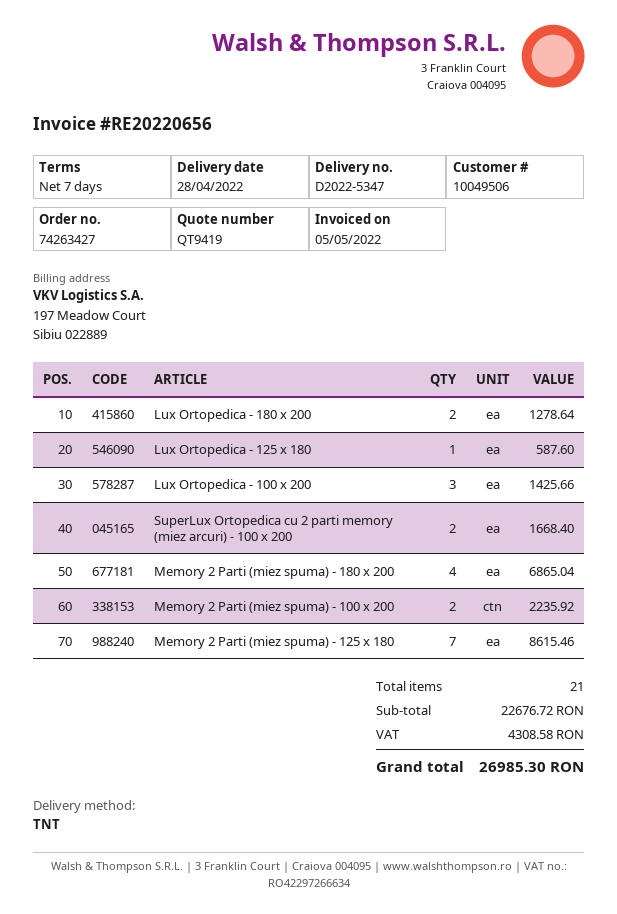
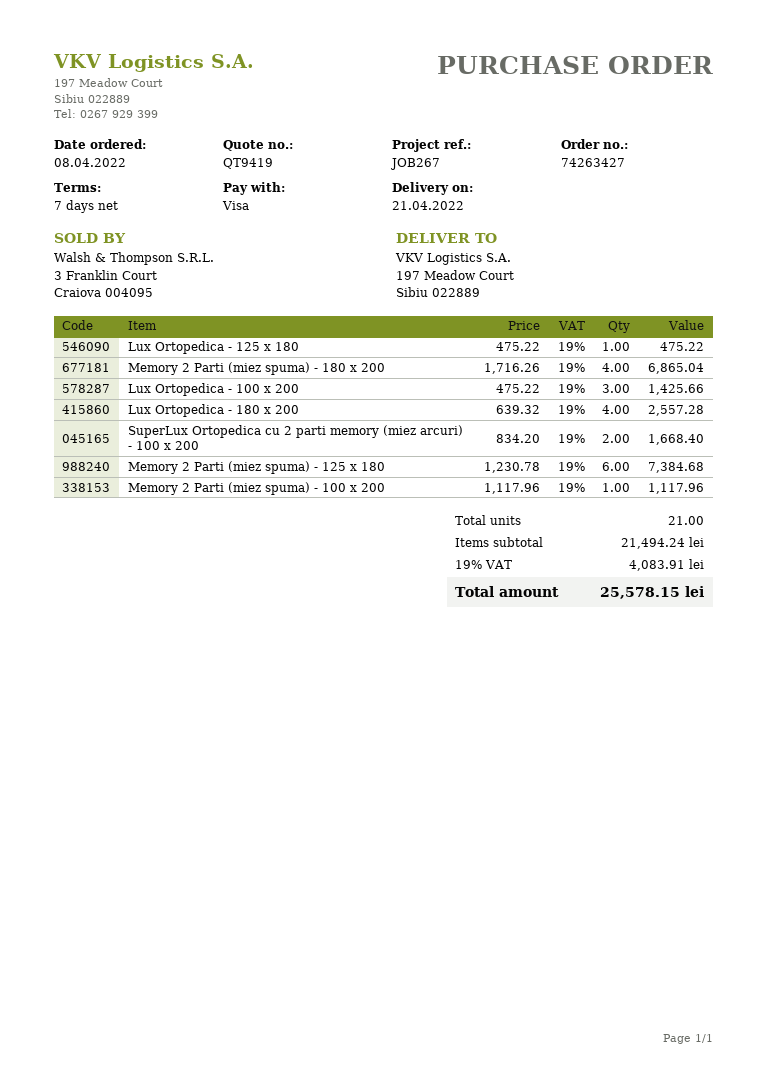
delivery date: 2022-04-28 -> 2022-04-21
Lux Ortopedica - 180 x 200: 2 for 1278.64 -> 4 for 2557.28
Lux Ortopedica - 125 x 180: 1 for 587.60 -> 1 for 475.22
Memory 2 Parti (miez spuma) - 100 x 200: 2 for 2235.92 -> 1 for 1117.96
Memory 2 Parti (miez spuma) - 125 x 180: 7 for 8615.46 -> 6 for 7384.68
subtotal: 22676.72 -> 21494.24
tax: 4308.58 -> 4083.91
total: 26985.30 -> 25578.15

